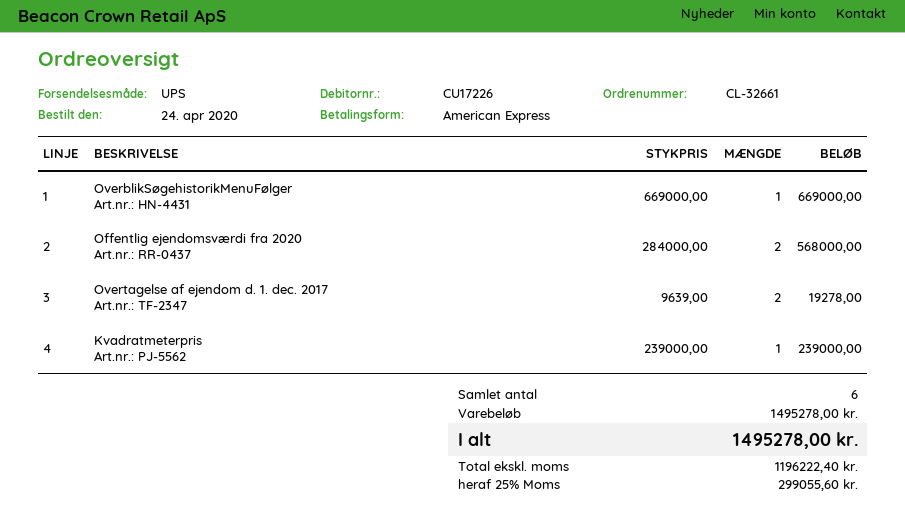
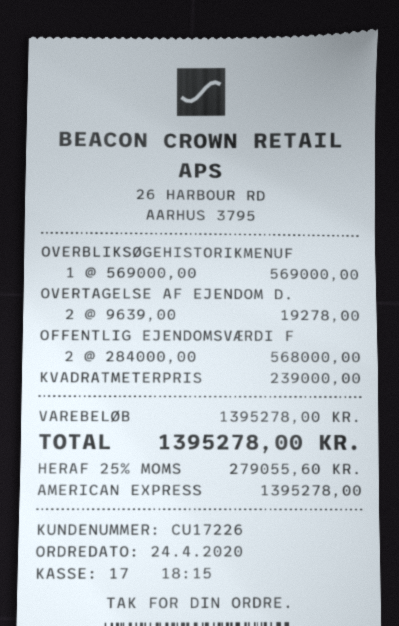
OverblikSøgehistorikMenuFølger: 1 x 669000.00 = 669000.00 -> 1 x 569000.00 = 569000.00
subtotal: 1495278.00 -> 1395278.00
tax: 25% = 299055.60 -> 25% = 279055.60
total: 1495278.00 -> 1395278.00

